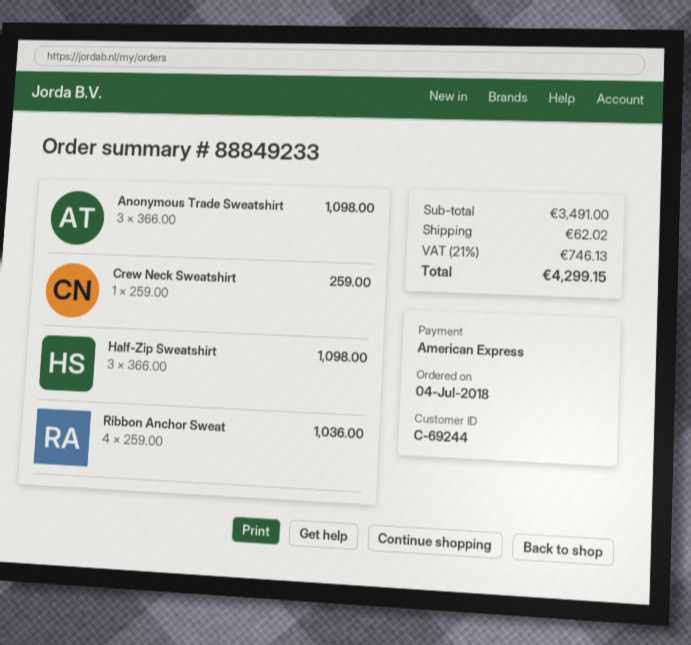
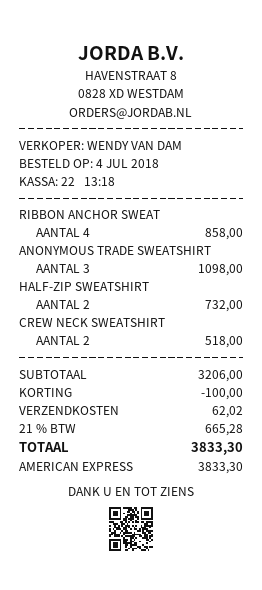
Crew Neck Sweatshirt: 1 for 259.00 -> 2 for 518.00
Half-Zip Sweatshirt: 3 for 1098.00 -> 2 for 732.00
Ribbon Anchor Sweat: 4 for 1036.00 -> 4 for 858.00
subtotal: 3491.00 -> 3206.00
discount: none -> 100.00
tax: 21% = 746.13 -> 21% = 665.28
total: 4299.15 -> 3833.30

